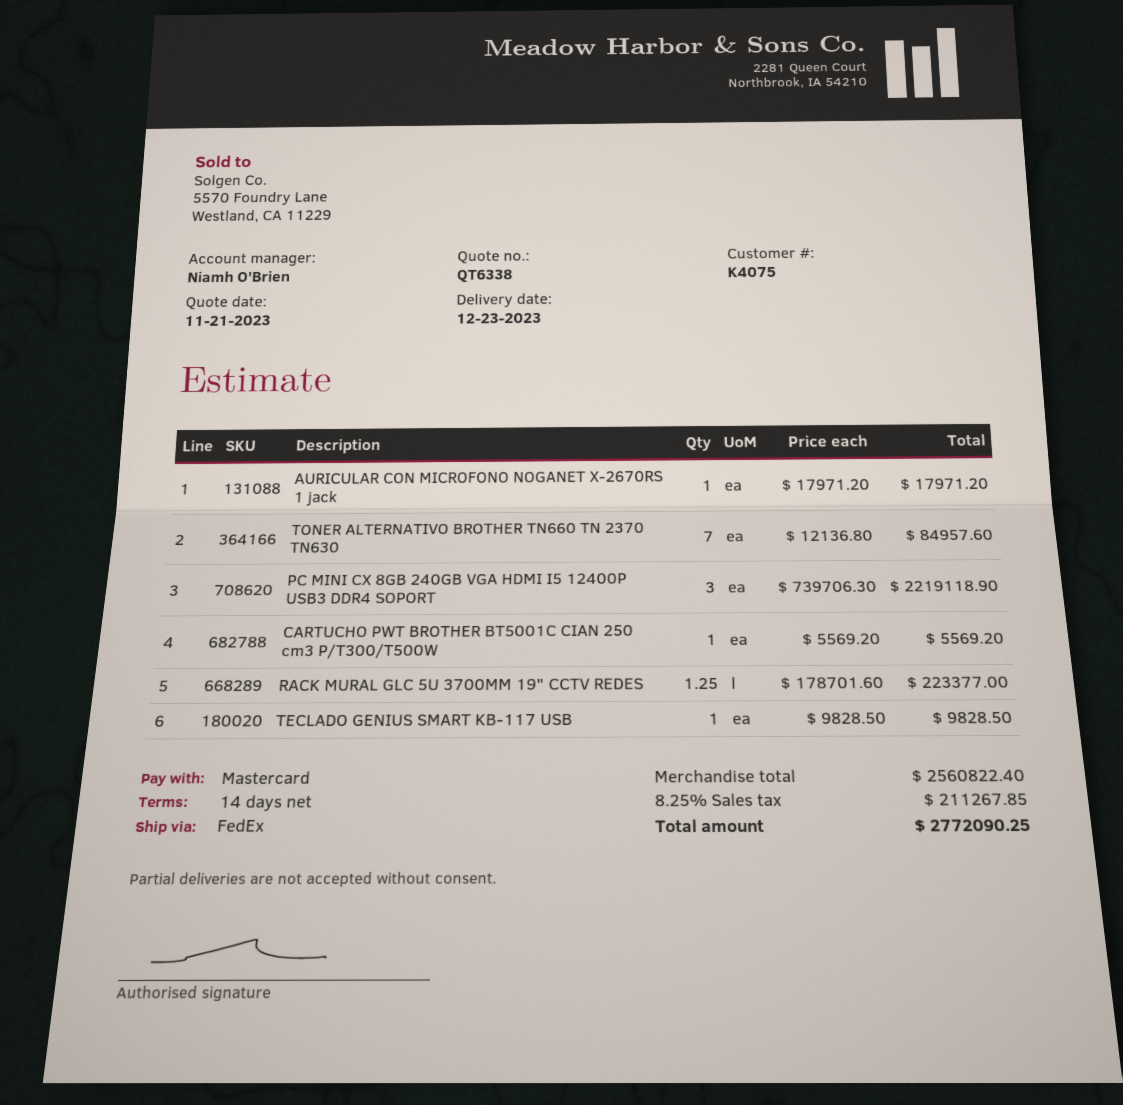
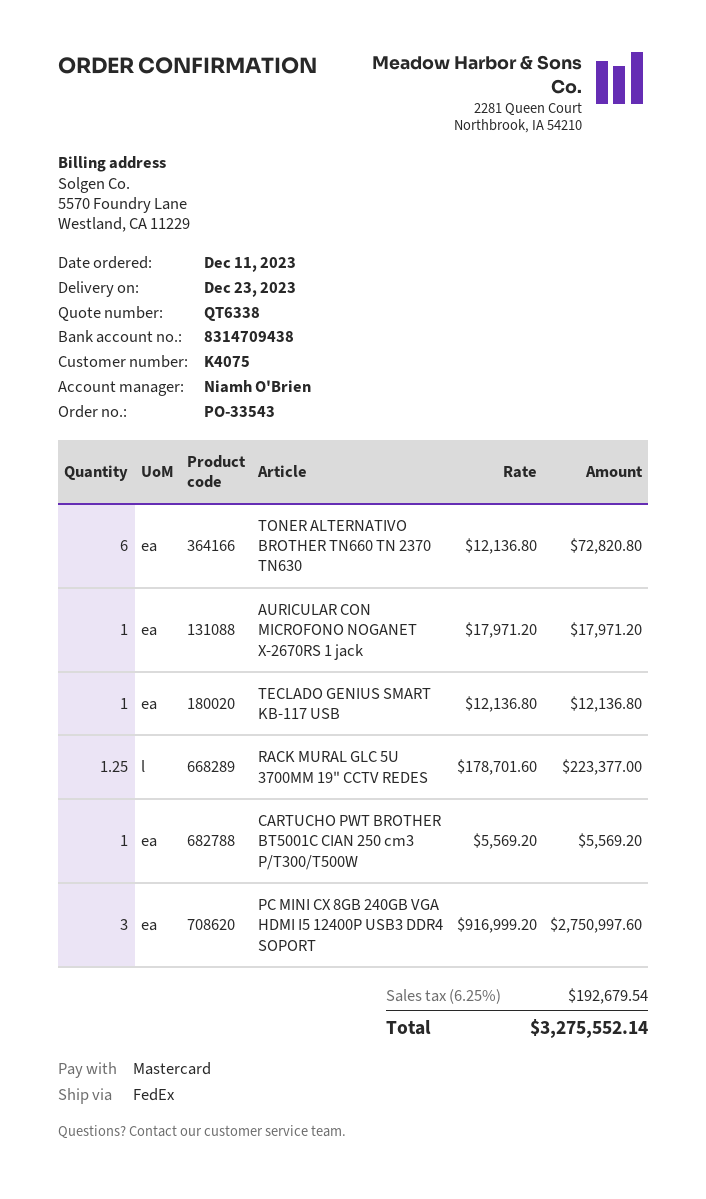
TONER ALTERNATIVO BROTHER TN660 TN 2370 TN630: 7 x 12136.80 = 84957.60 -> 6 x 12136.80 = 72820.80
PC MINI CX 8GB 240GB VGA HDMI I5 12400P USB3 DDR4 SOPORT: 3 x 739706.30 = 2219118.90 -> 3 x 916999.20 = 2750997.60
TECLADO GENIUS SMART KB-117 USB: 1 x 9828.50 = 9828.50 -> 1 x 12136.80 = 12136.80
tax: 8.25% = 211267.85 -> 6.25% = 192679.54
total: 2772090.25 -> 3275552.14

